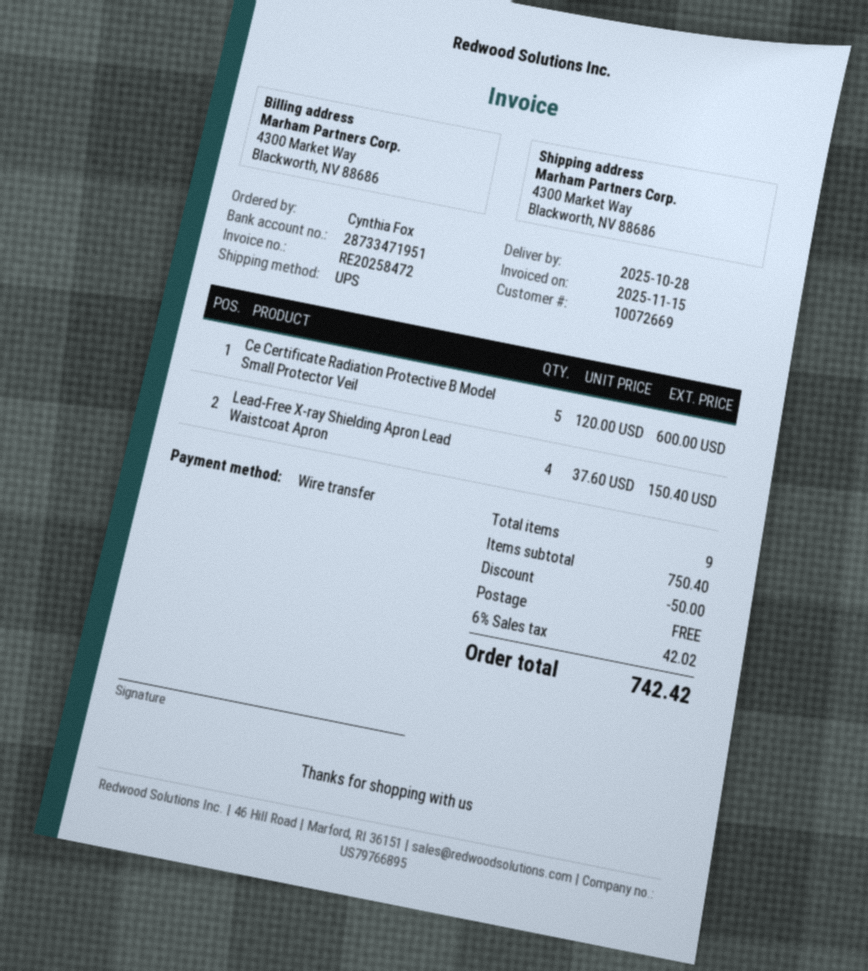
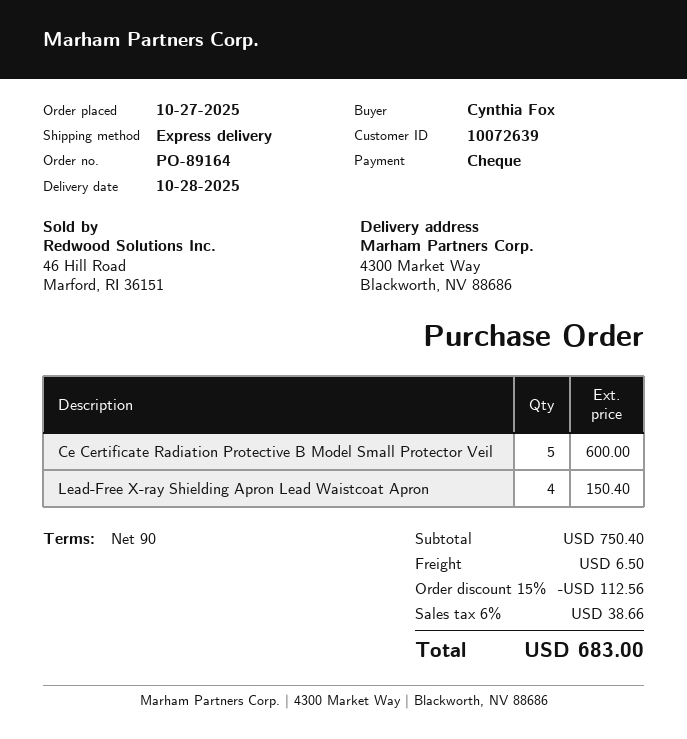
customer number: 10072669 -> 10072639
payment method: bank transfer -> cheque
shipping method: UPS -> express
discount: 50.00 -> 112.56
shipping: 0.00 -> 6.50
tax: 6% = 42.02 -> 6% = 38.66
total: 742.42 -> 683.00

